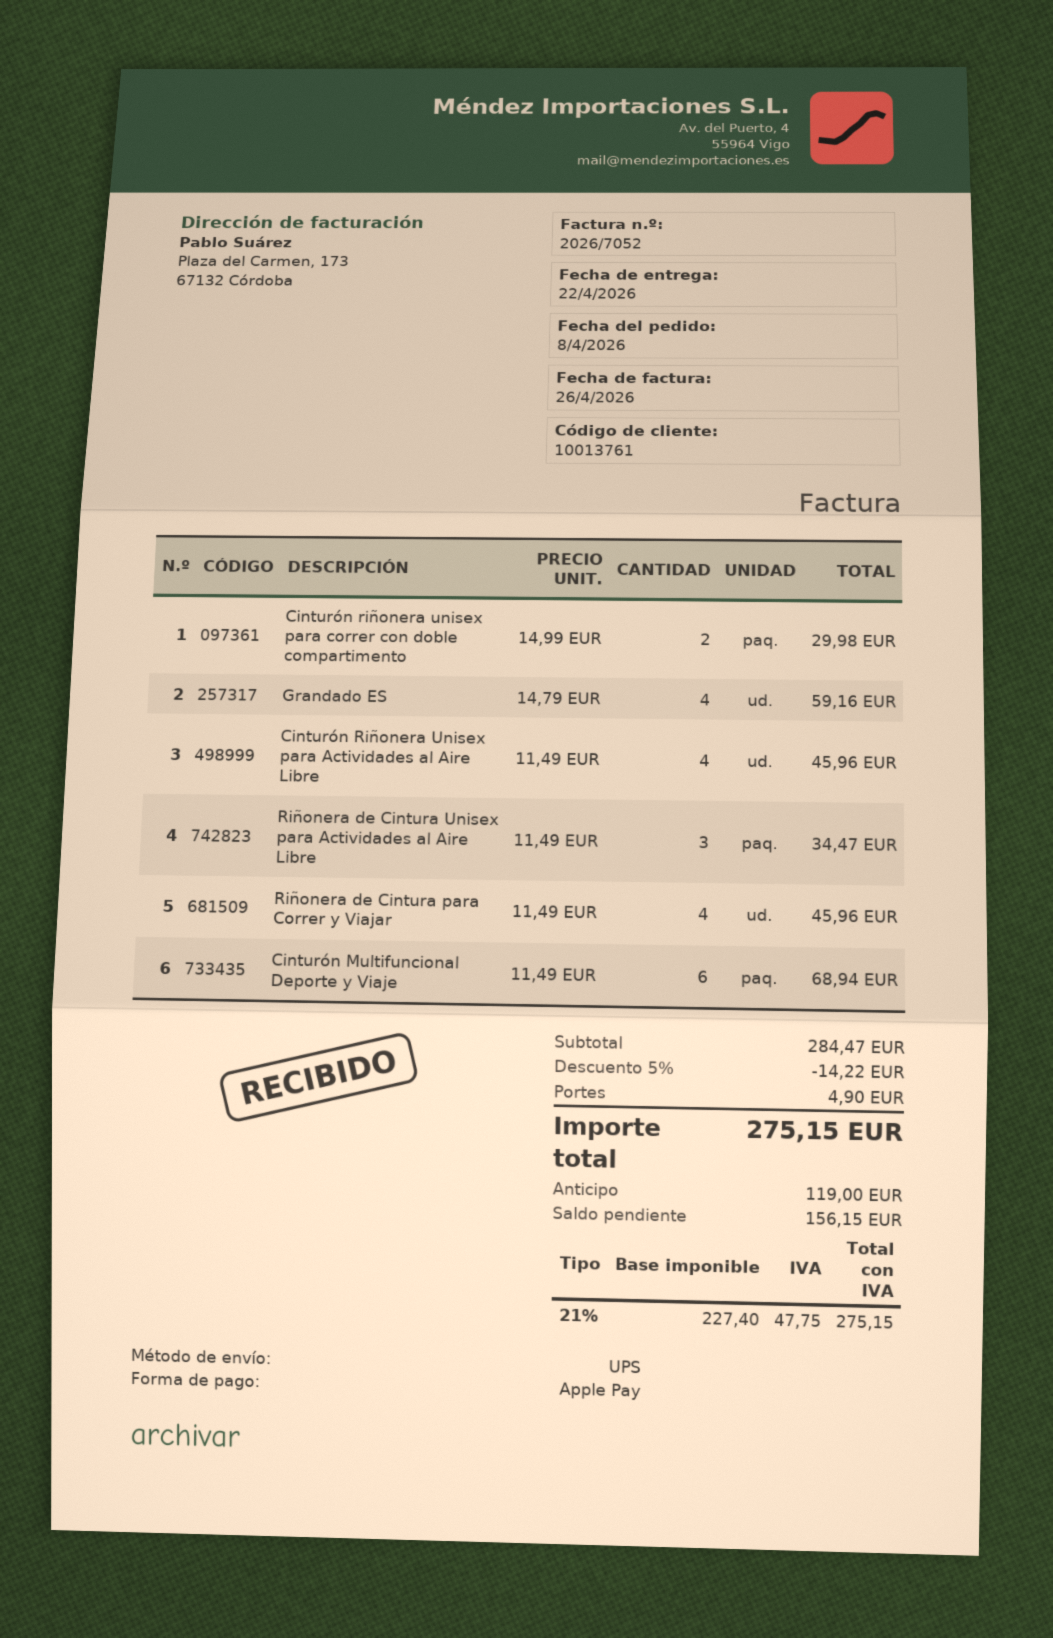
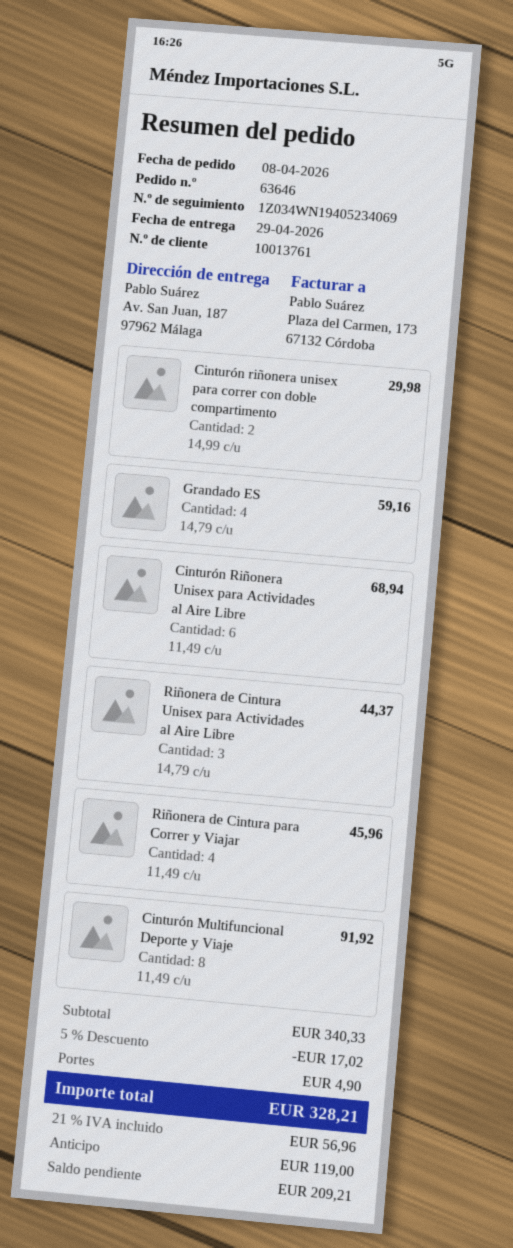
delivery date: 2026-04-22 -> 2026-04-29
Cinturón Riñonera Unisex para Actividades al Aire Libre: 4 x 11.49 = 45.96 -> 6 x 11.49 = 68.94
Riñonera de Cintura Unisex para Actividades al Aire Libre: 3 x 11.49 = 34.47 -> 3 x 14.79 = 44.37
Cinturón Multifuncional Deporte y Viaje: 6 x 11.49 = 68.94 -> 8 x 11.49 = 91.92
subtotal: 284.47 -> 340.33
discount: 5% = 14.22 -> 5% = 17.02
tax: 21% = 47.75 -> 21% = 56.96
total: 275.15 -> 328.21
balance: 156.15 -> 209.21

